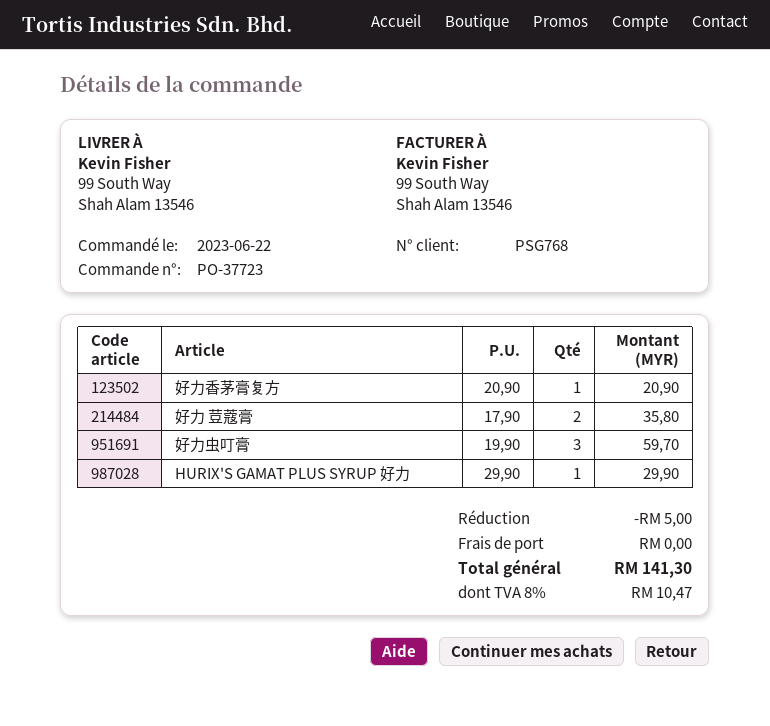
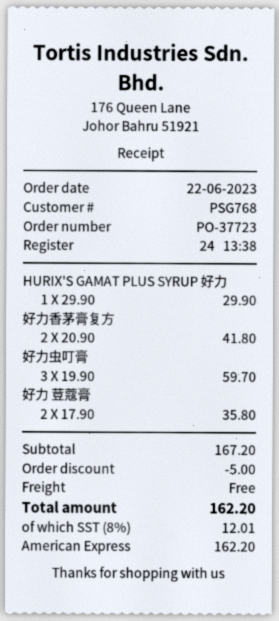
好力香茅膏复方: 1 x 20.90 = 20.90 -> 2 x 20.90 = 41.80
tax: 8% = 10.47 -> 8% = 12.01
total: 141.30 -> 162.20

